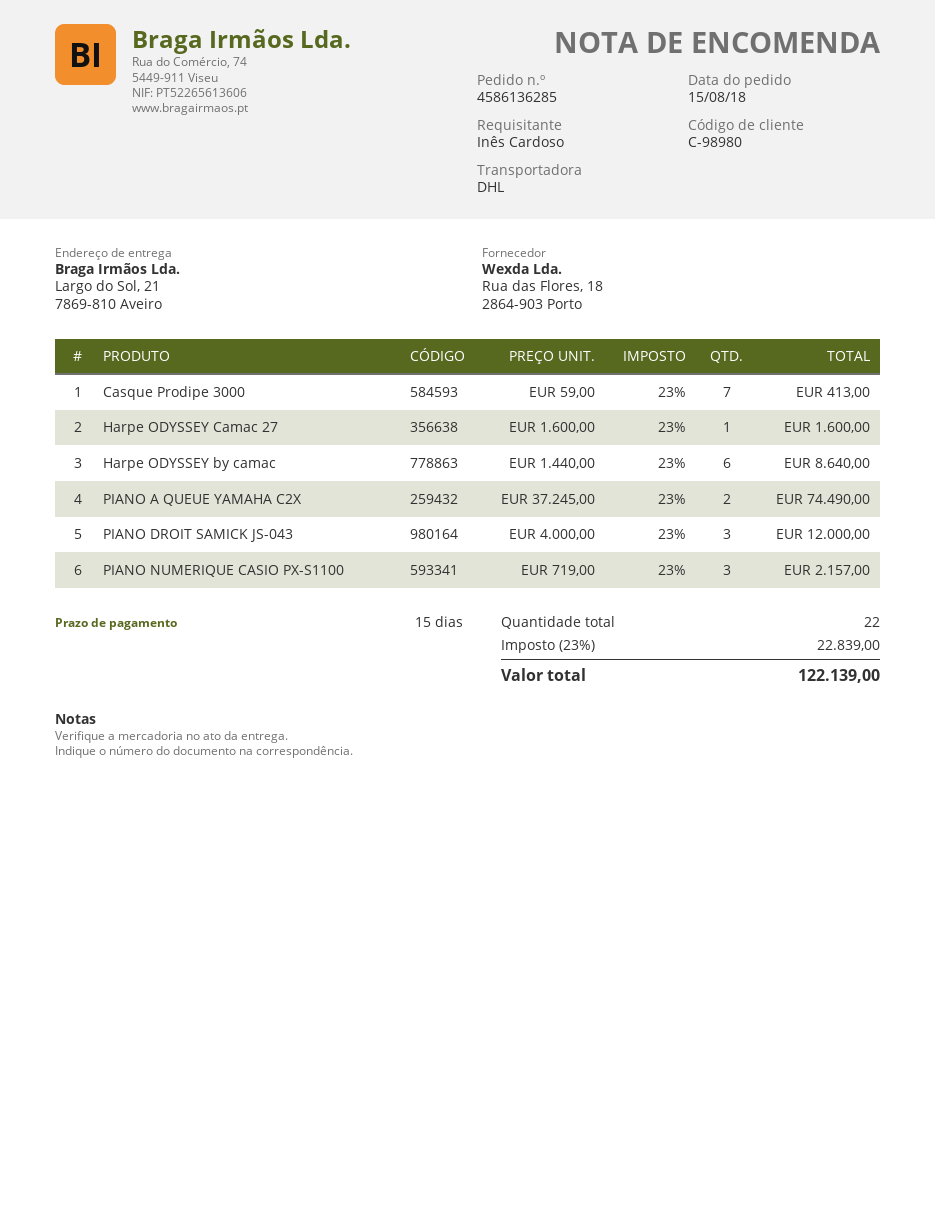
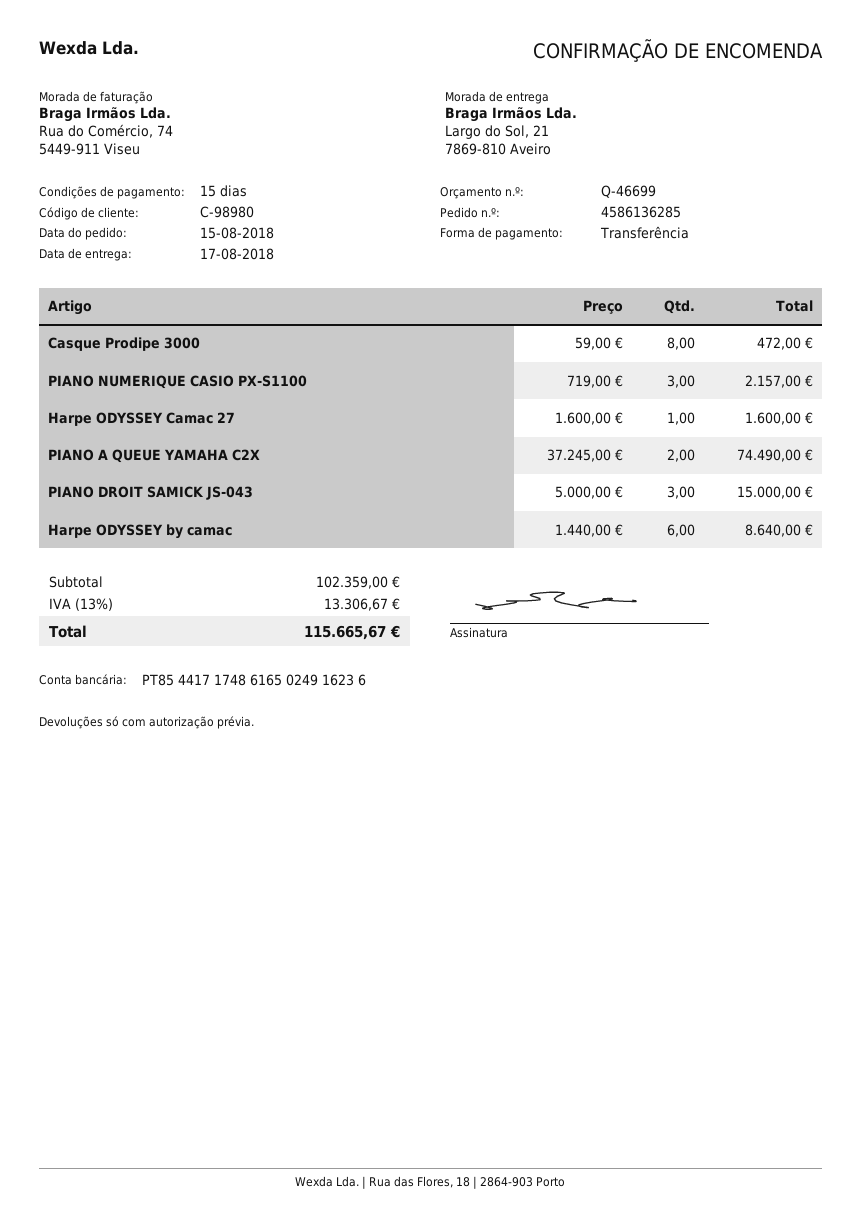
Casque Prodipe 3000: 7 x 59.00 = 413.00 -> 8 x 59.00 = 472.00
PIANO DROIT SAMICK JS-043: 3 x 4000.00 = 12000.00 -> 3 x 5000.00 = 15000.00
tax: 23% = 22839.00 -> 13% = 13306.67
total: 122139.00 -> 115665.67

